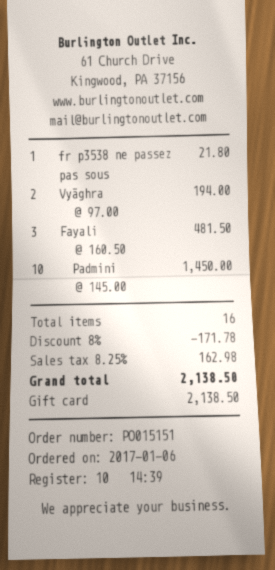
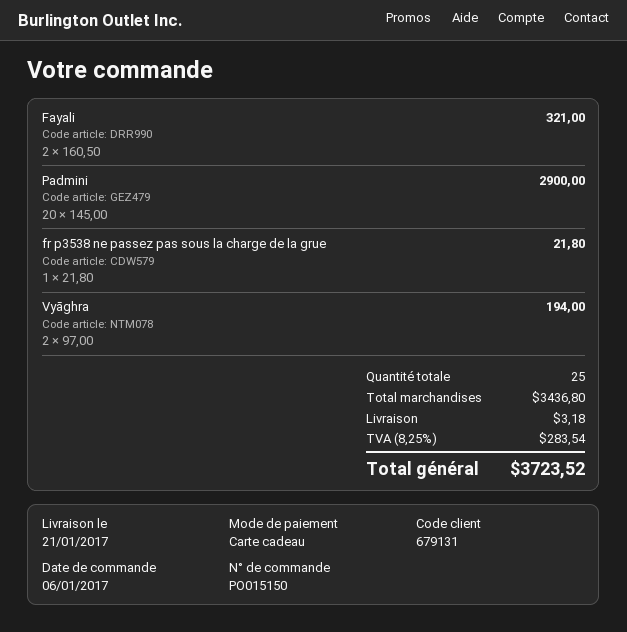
order number: PO015151 -> PO015150
Fayali: 3 x 160.50 = 481.50 -> 2 x 160.50 = 321.00
Padmini: 10 x 145.00 = 1450.00 -> 20 x 145.00 = 2900.00
total quantity: 16 -> 25
discount: 8% = 171.78 -> none
shipping: none -> 3.18
tax: 8.25% = 162.98 -> 8.25% = 283.54
total: 2138.50 -> 3723.52

